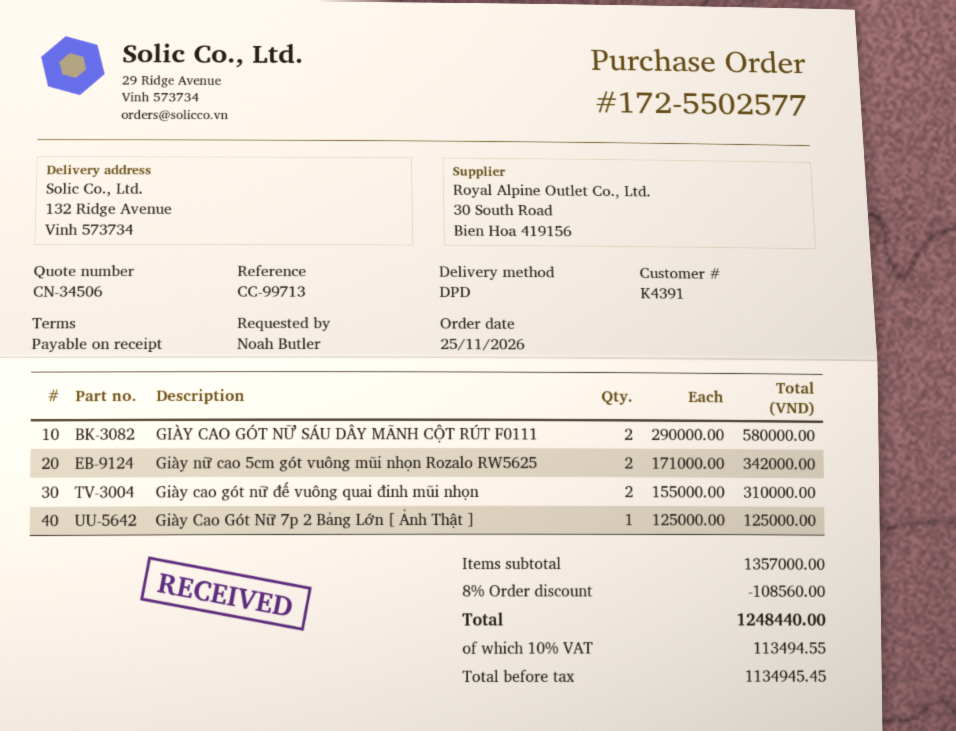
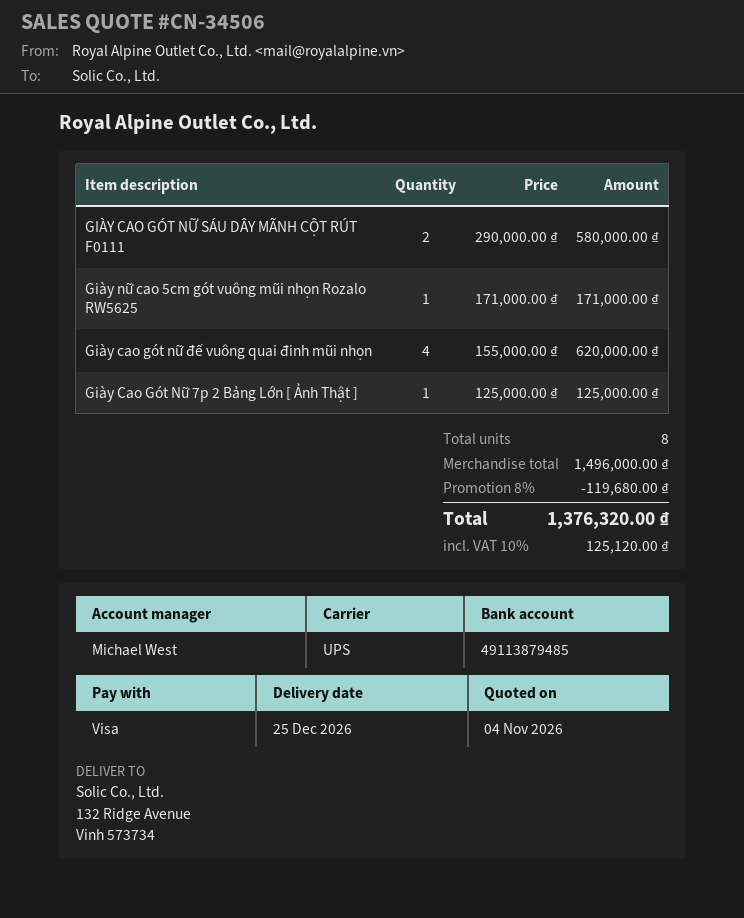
shipping method: DPD -> UPS
Giày nữ cao 5cm gót vuông mũi nhọn Rozalo RW5625: 2 x 171000.00 = 342000.00 -> 1 x 171000.00 = 171000.00
Giày cao gót nữ đế vuông quai đinh mũi nhọn: 2 x 155000.00 = 310000.00 -> 4 x 155000.00 = 620000.00
subtotal: 1357000.00 -> 1496000.00
discount: 8% = 108560.00 -> 8% = 119680.00
tax: 10% = 113494.55 -> 10% = 125120.00
total: 1248440.00 -> 1376320.00

